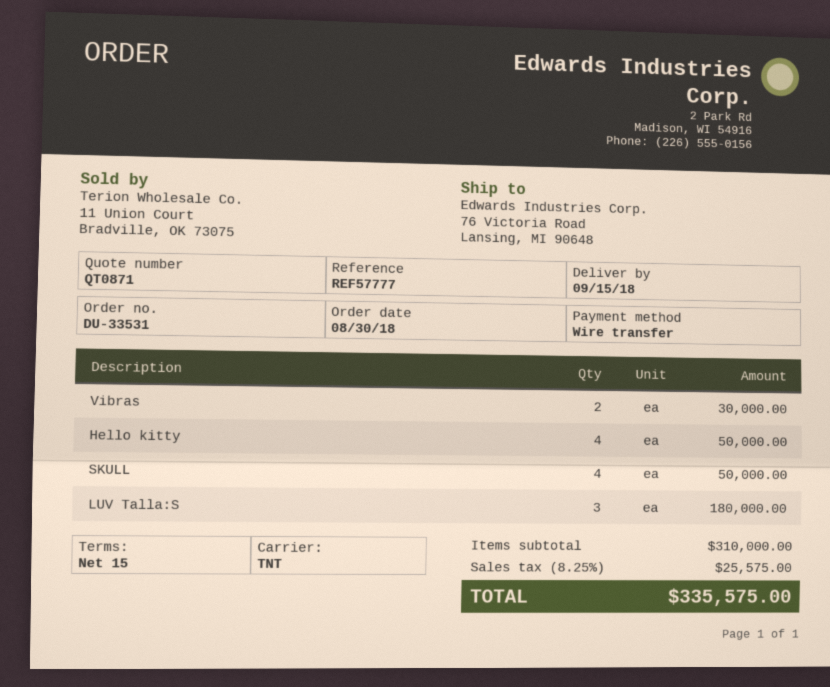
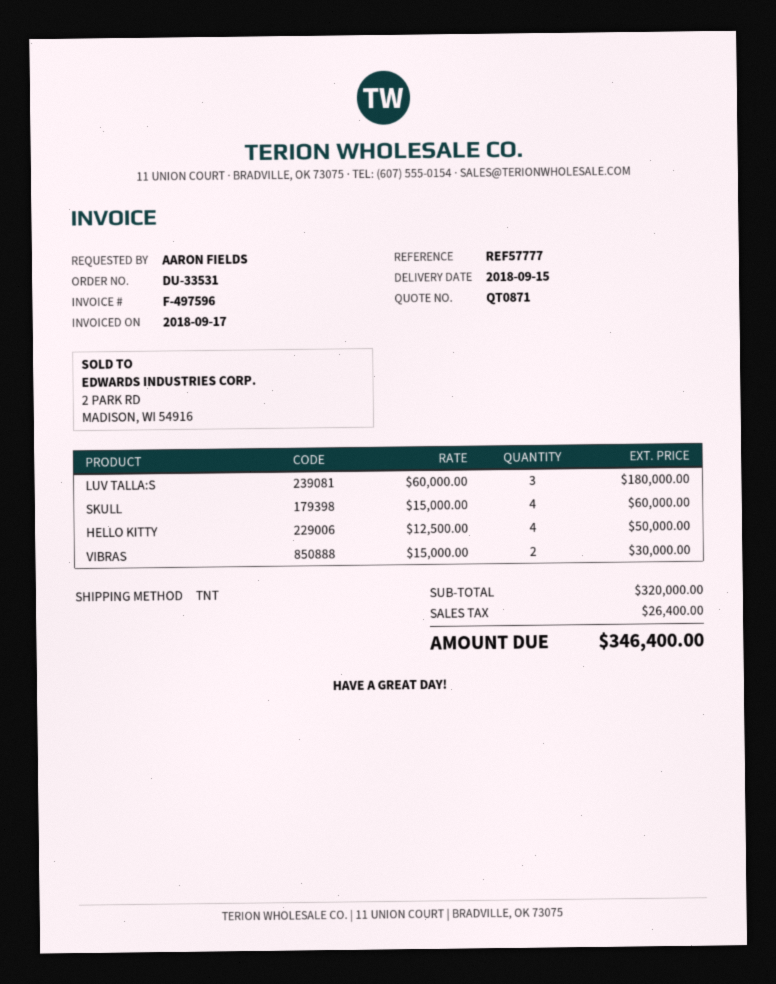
SKULL: 4 for 50000.00 -> 4 for 60000.00
subtotal: 310000.00 -> 320000.00
tax: 25575.00 -> 26400.00
total: 335575.00 -> 346400.00

